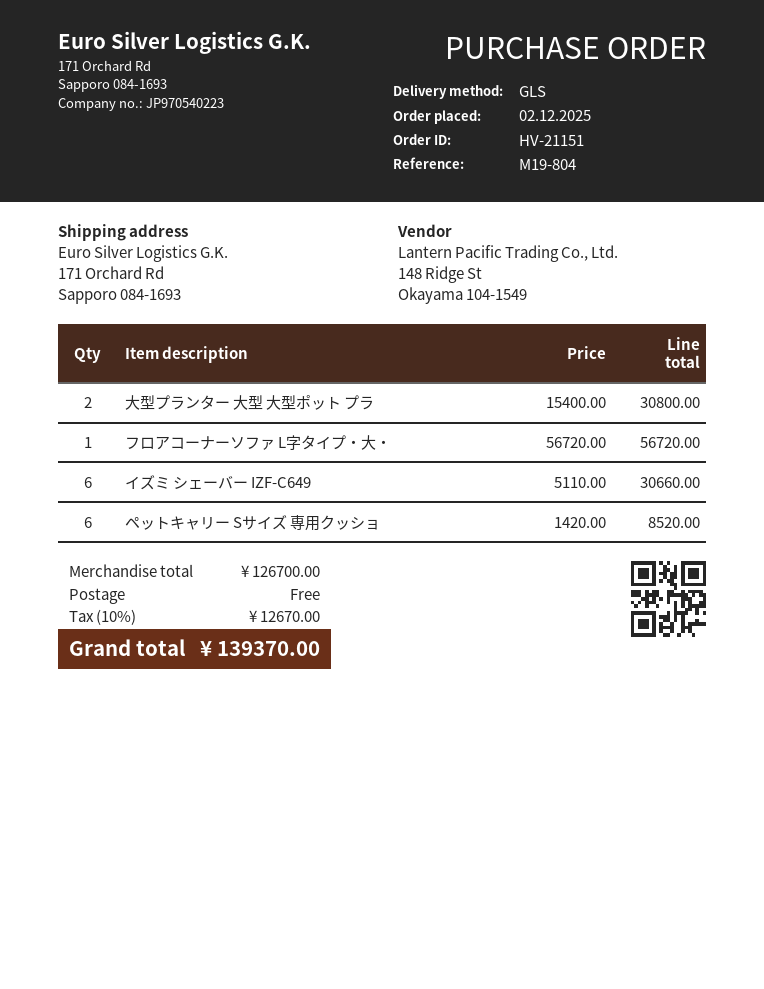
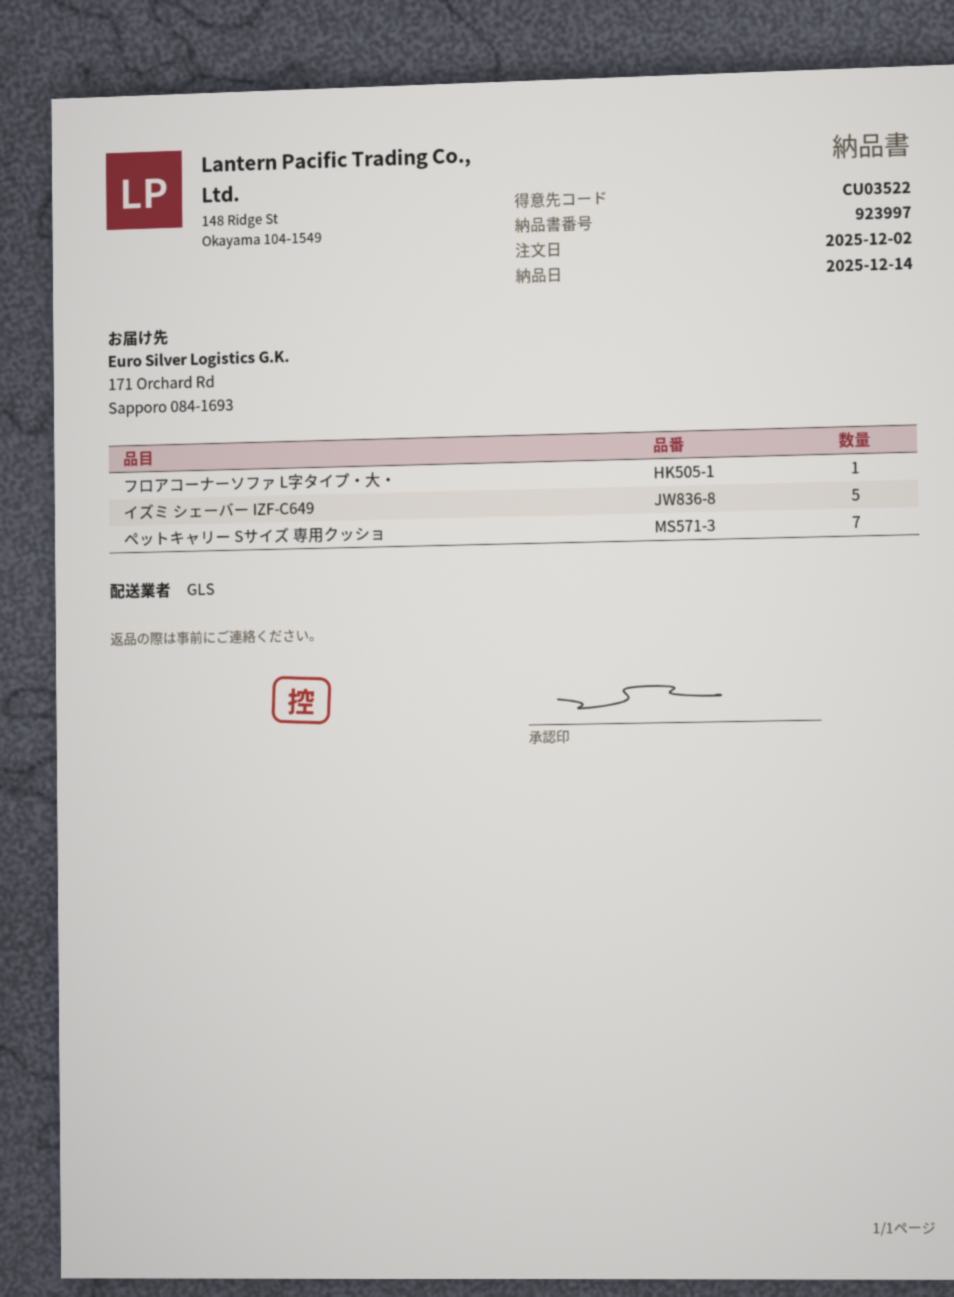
大型プランター 大型 大型ポット プラ: 2 -> none
イズミ シェーバー IZF-C649: 6 -> 5
ペットキャリー Sサイズ 専用クッショ: 6 -> 7

